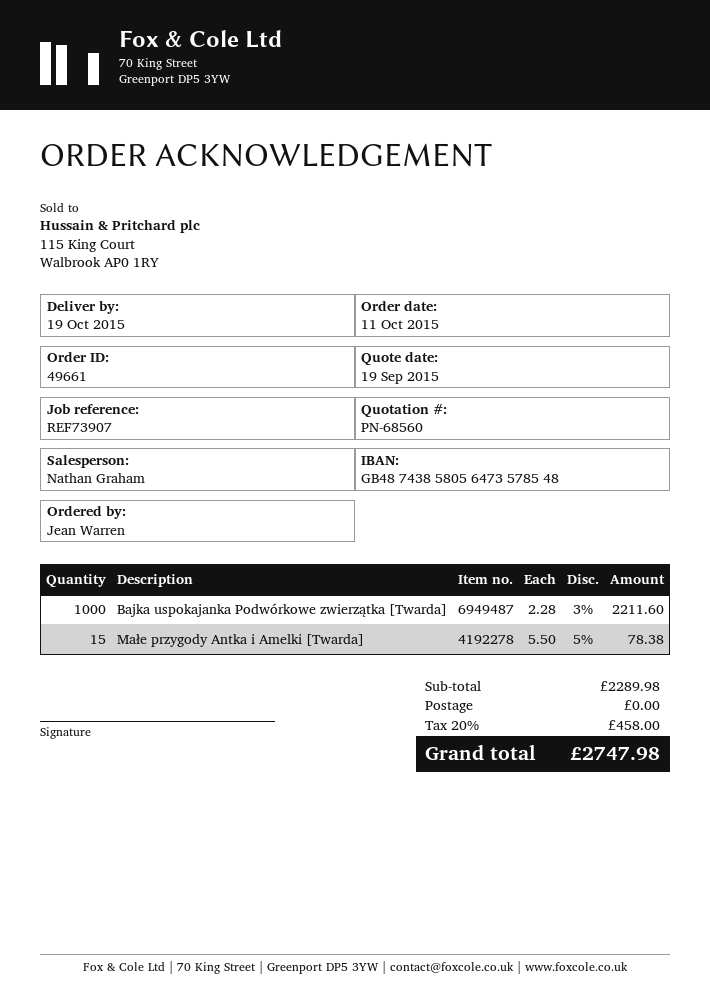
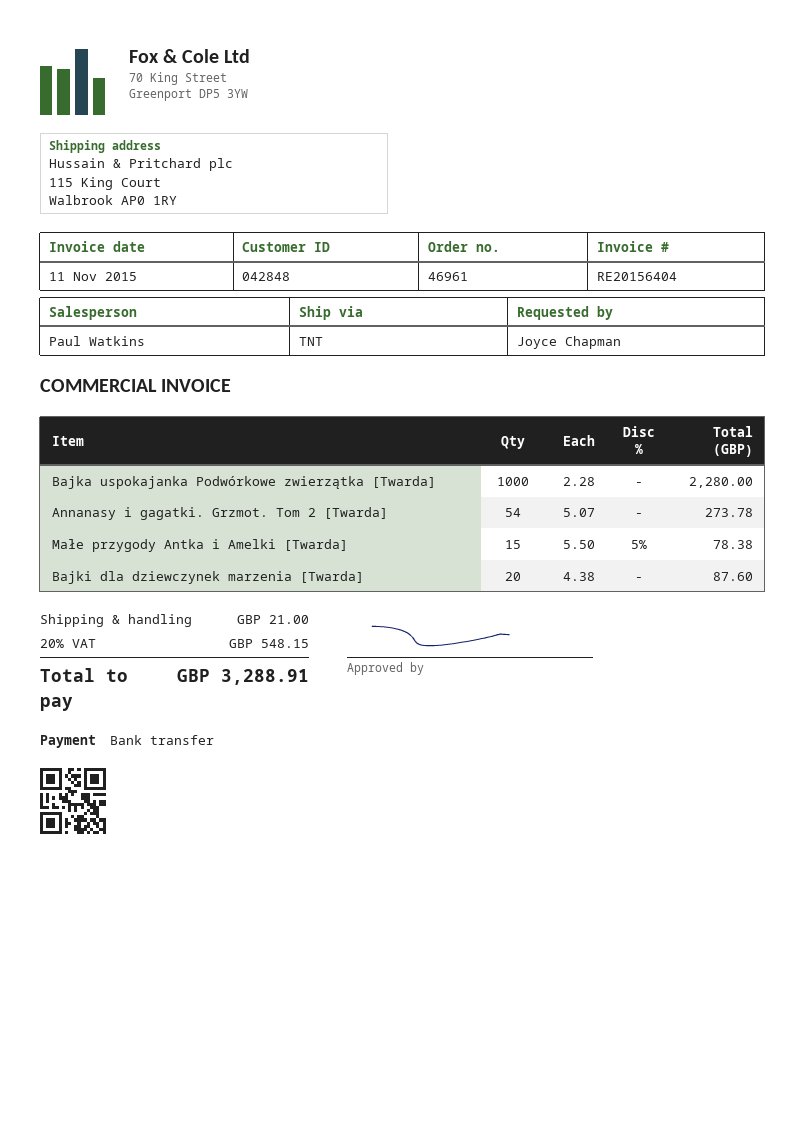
order number: 49661 -> 46961
ordered by: Jean Warren -> Joyce Chapman
sales rep: Nathan Graham -> Paul Watkins
Bajka uspokajanka Podwórkowe zwierzątka [Twarda]: 1000 x 2.28 - 3% = 2211.60 -> 1000 x 2.28 = 2280.00
Annanasy i gagatki. Grzmot. Tom 2 [Twarda]: none -> 54 x 5.07 = 273.78
Bajki dla dziewczynek marzenia [Twarda]: none -> 20 x 4.38 = 87.60
shipping: 0.00 -> 21.00
tax: 20% = 458.00 -> 20% = 548.15
total: 2747.98 -> 3288.91

